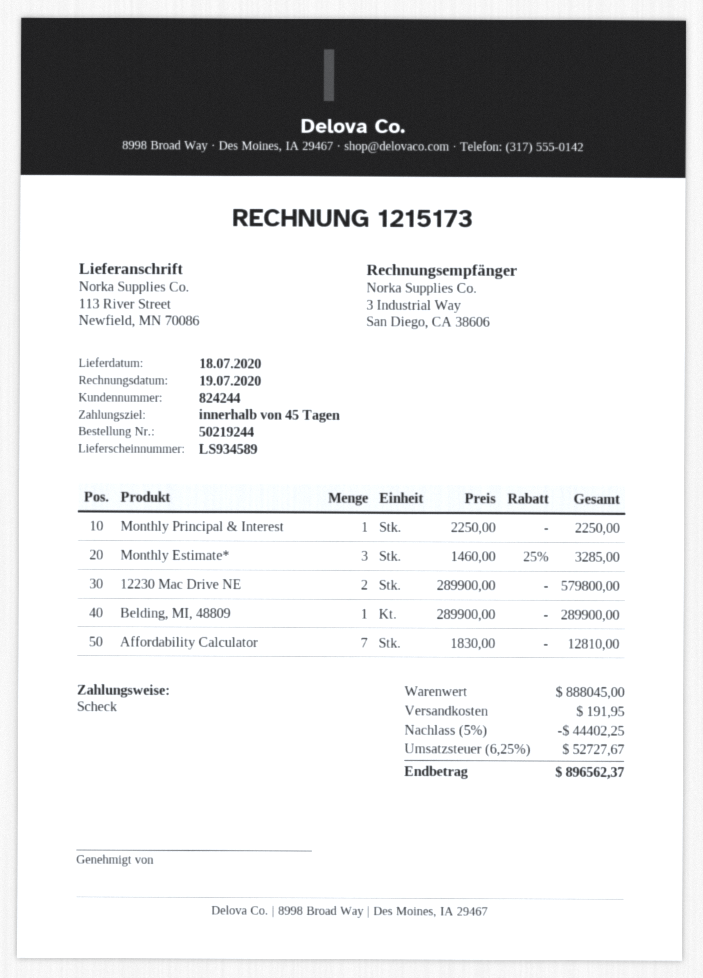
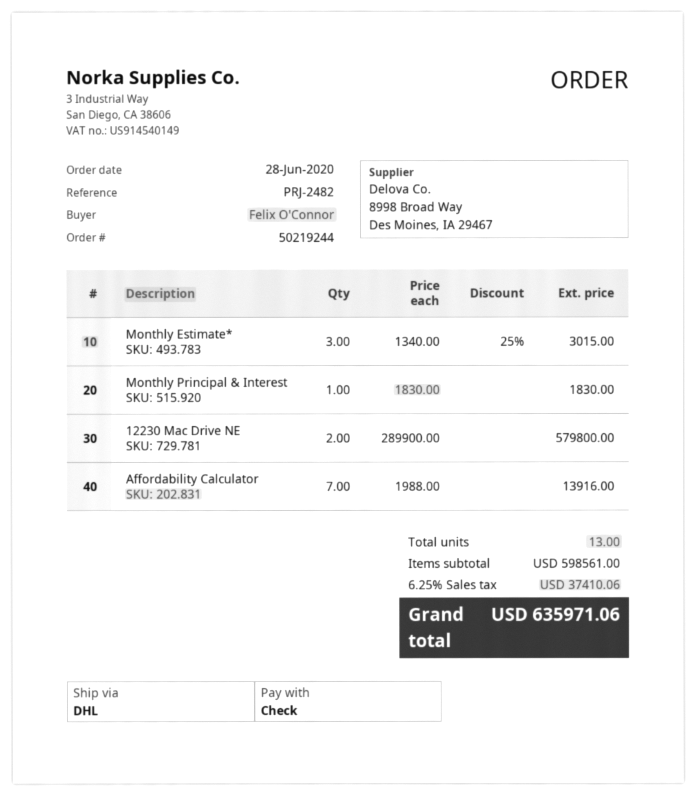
Monthly Principal & Interest: 1 x 2250.00 = 2250.00 -> 1 x 1830.00 = 1830.00
Monthly Estimate*: 3 x 1460.00 - 25% = 3285.00 -> 3 x 1340.00 - 25% = 3015.00
Belding, MI, 48809: 1 x 289900.00 = 289900.00 -> none
Affordability Calculator: 7 x 1830.00 = 12810.00 -> 7 x 1988.00 = 13916.00
subtotal: 888045.00 -> 598561.00
discount: 5% = 44402.25 -> none
shipping: 191.95 -> none
tax: 6.25% = 52727.67 -> 6.25% = 37410.06
total: 896562.37 -> 635971.06

